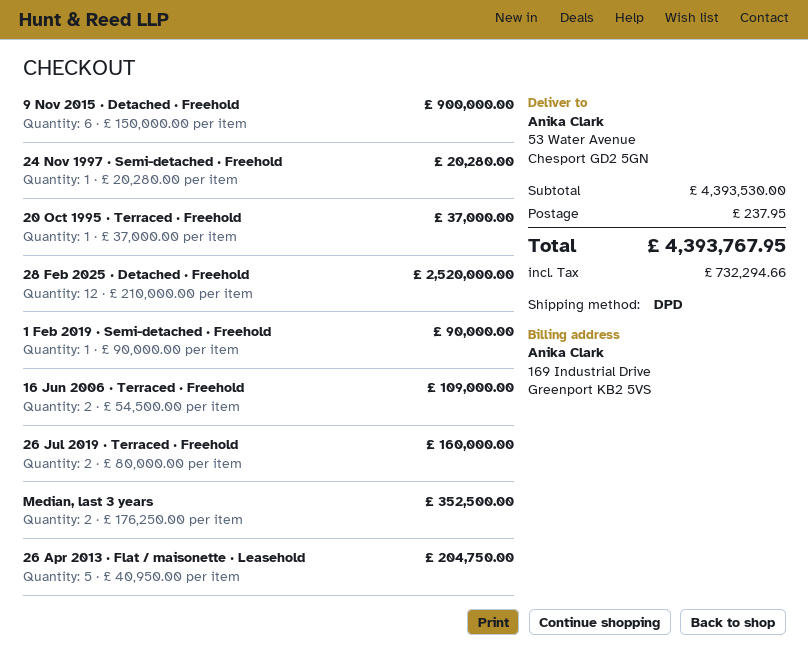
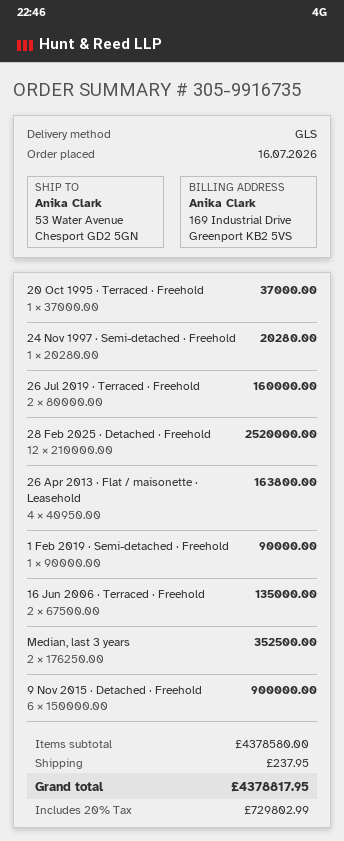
shipping method: DPD -> GLS
16 Jun 2006 · Terraced · Freehold: 2 x 54500.00 = 109000.00 -> 2 x 67500.00 = 135000.00
26 Apr 2013 · Flat / maisonette · Leasehold: 5 x 40950.00 = 204750.00 -> 4 x 40950.00 = 163800.00
subtotal: 4393530.00 -> 4378580.00
tax: 732294.66 -> 729802.99
total: 4393767.95 -> 4378817.95

